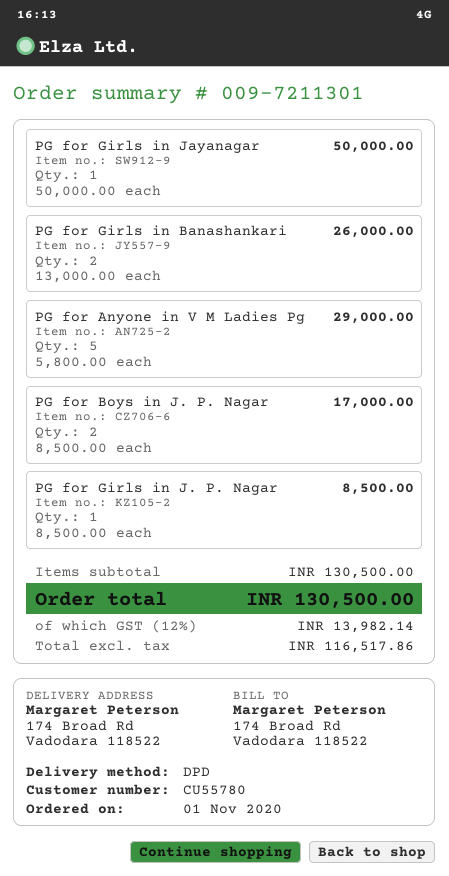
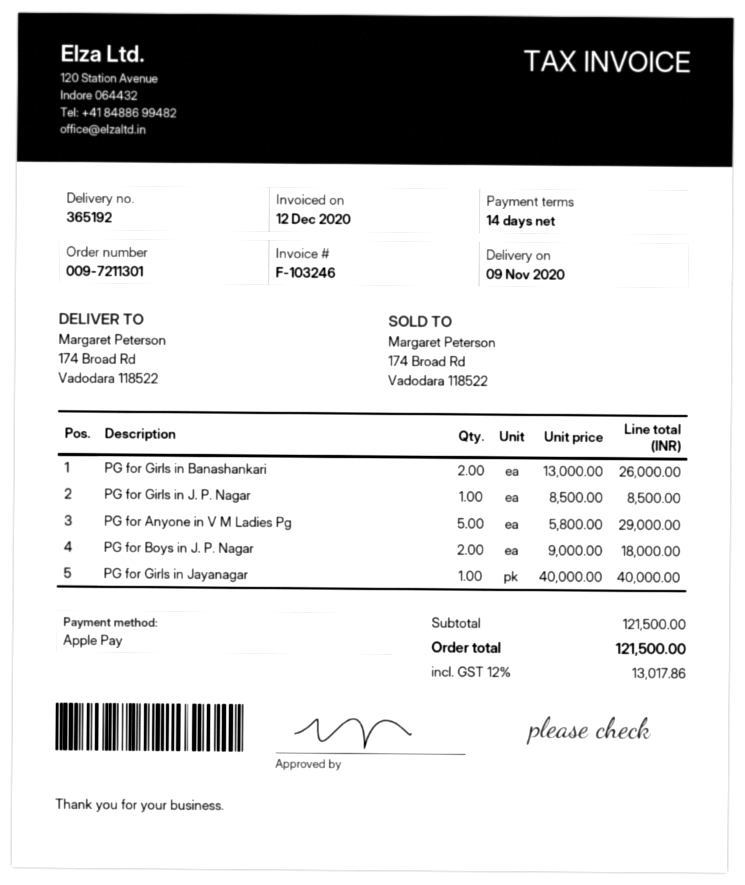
PG for Girls in Jayanagar: 1 x 50000.00 = 50000.00 -> 1 x 40000.00 = 40000.00
PG for Boys in J. P. Nagar: 2 x 8500.00 = 17000.00 -> 2 x 9000.00 = 18000.00
subtotal: 130500.00 -> 121500.00
tax: 12% = 13982.14 -> 12% = 13017.86
total: 130500.00 -> 121500.00

